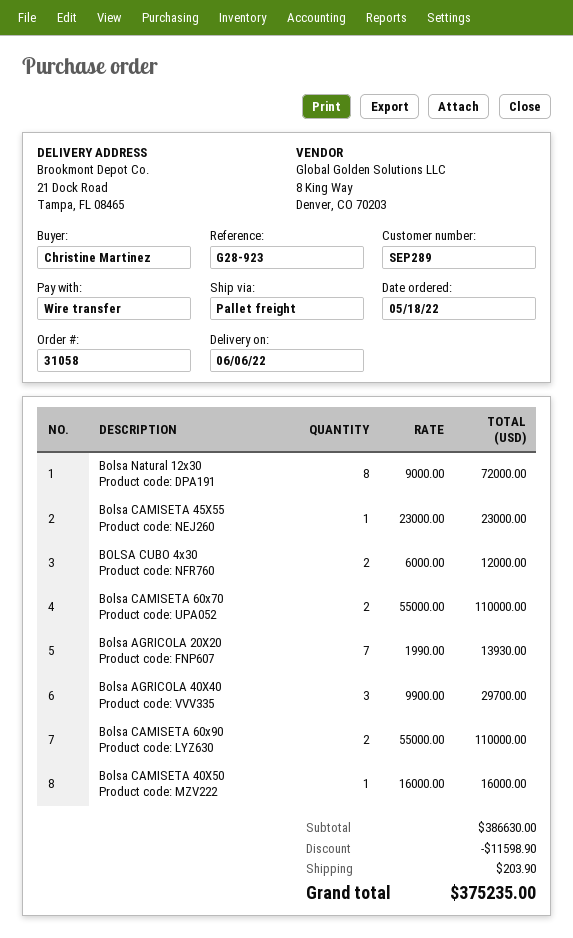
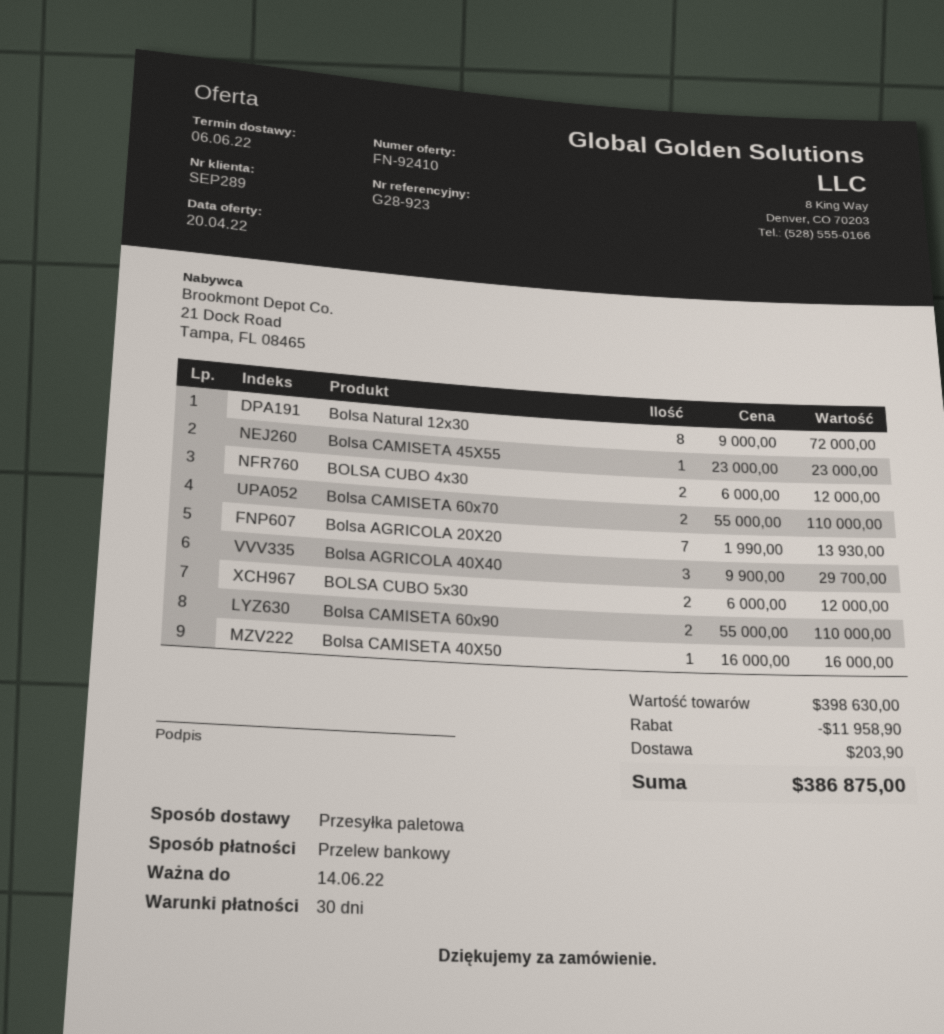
BOLSA CUBO 5x30: none -> 2 x 6000.00 = 12000.00
subtotal: 386630.00 -> 398630.00
discount: 11598.90 -> 11958.90
total: 375235.00 -> 386875.00

